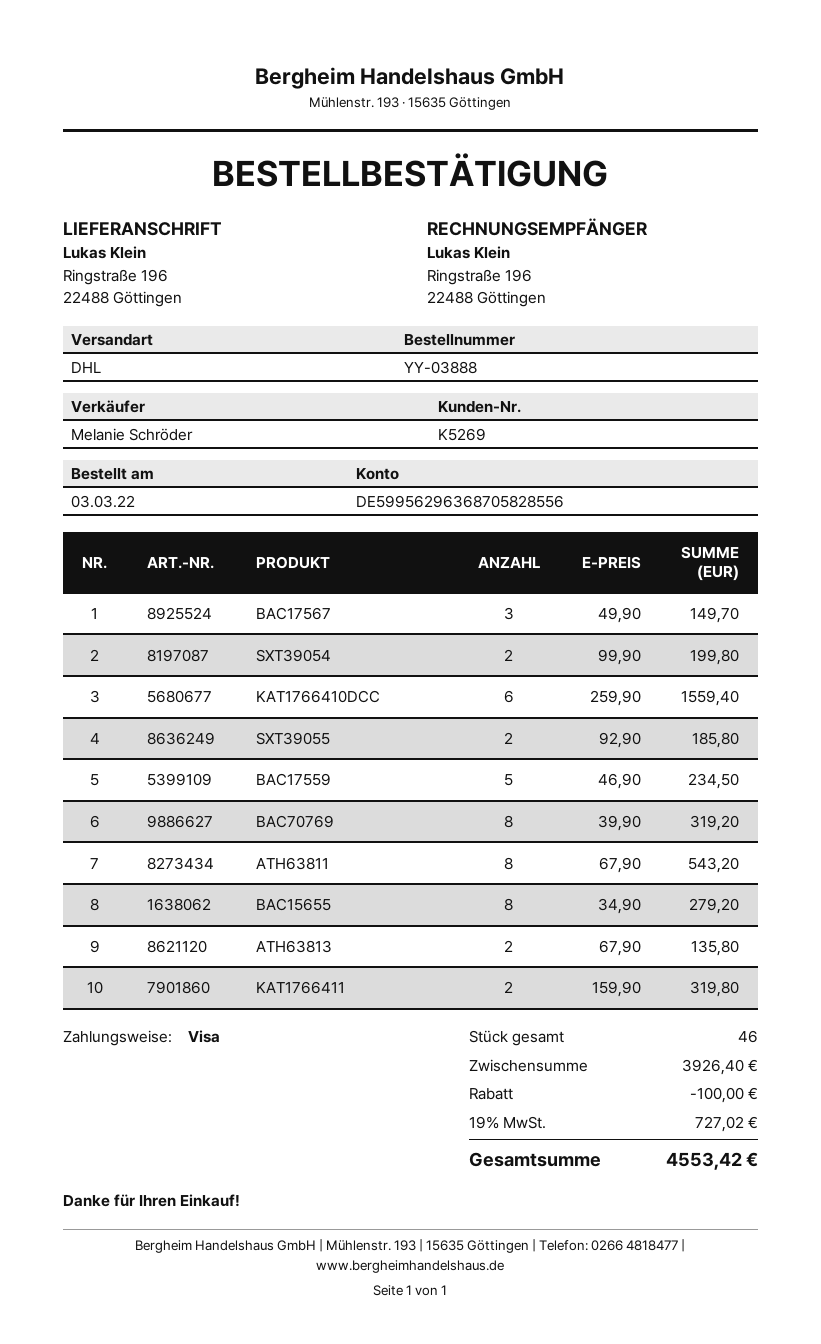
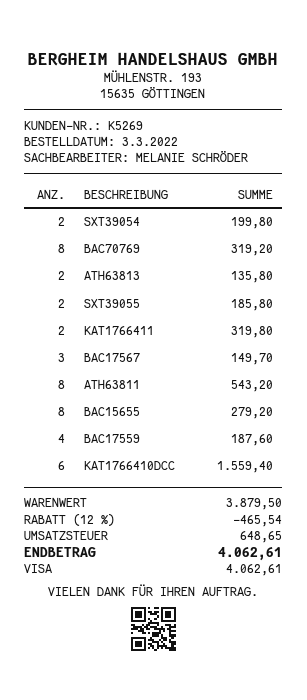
BAC17559: 5 for 234.50 -> 4 for 187.60
subtotal: 3926.40 -> 3879.50
discount: 100.00 -> 465.54
tax: 727.02 -> 648.65
total: 4553.42 -> 4062.61

